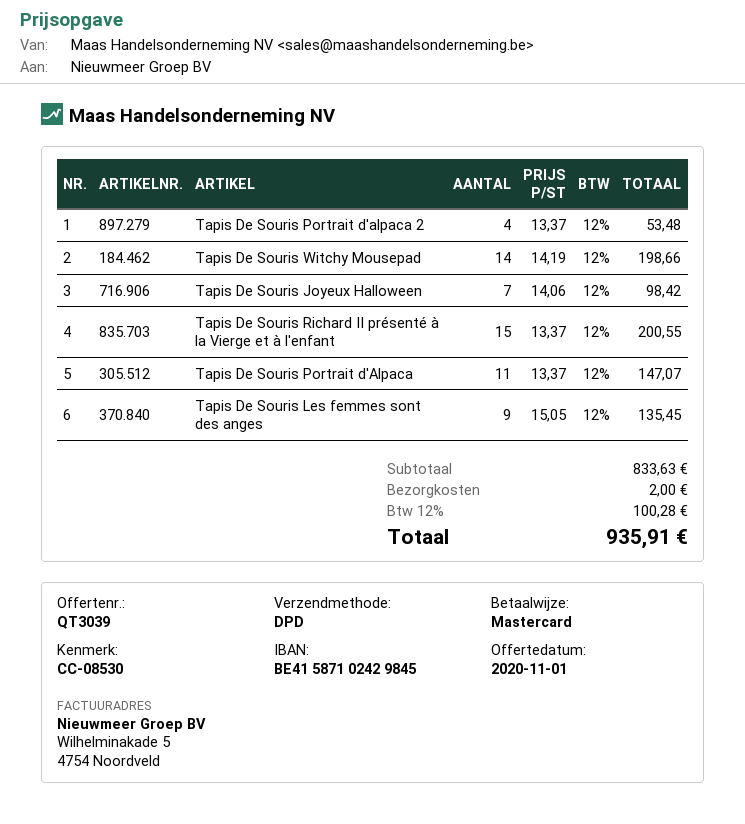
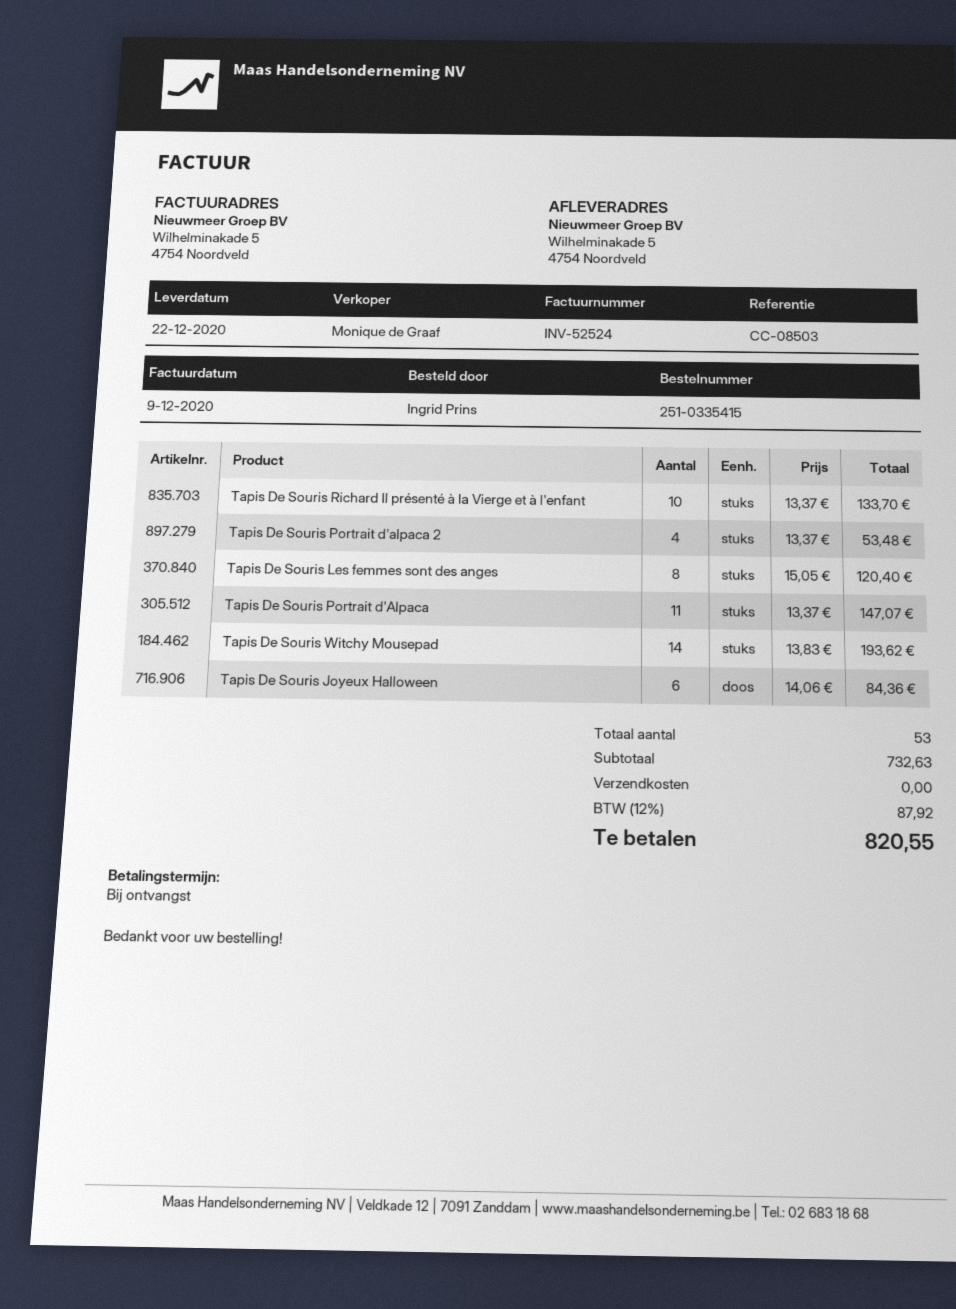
reference: CC-08530 -> CC-08503
Tapis De Souris Witchy Mousepad: 14 x 14.19 = 198.66 -> 14 x 13.83 = 193.62
Tapis De Souris Joyeux Halloween: 7 x 14.06 = 98.42 -> 6 x 14.06 = 84.36
Tapis De Souris Richard II présenté à la Vierge et à l'enfant: 15 x 13.37 = 200.55 -> 10 x 13.37 = 133.70
Tapis De Souris Les femmes sont des anges: 9 x 15.05 = 135.45 -> 8 x 15.05 = 120.40
subtotal: 833.63 -> 732.63
shipping: 2.00 -> 0.00
tax: 12% = 100.28 -> 12% = 87.92
total: 935.91 -> 820.55

